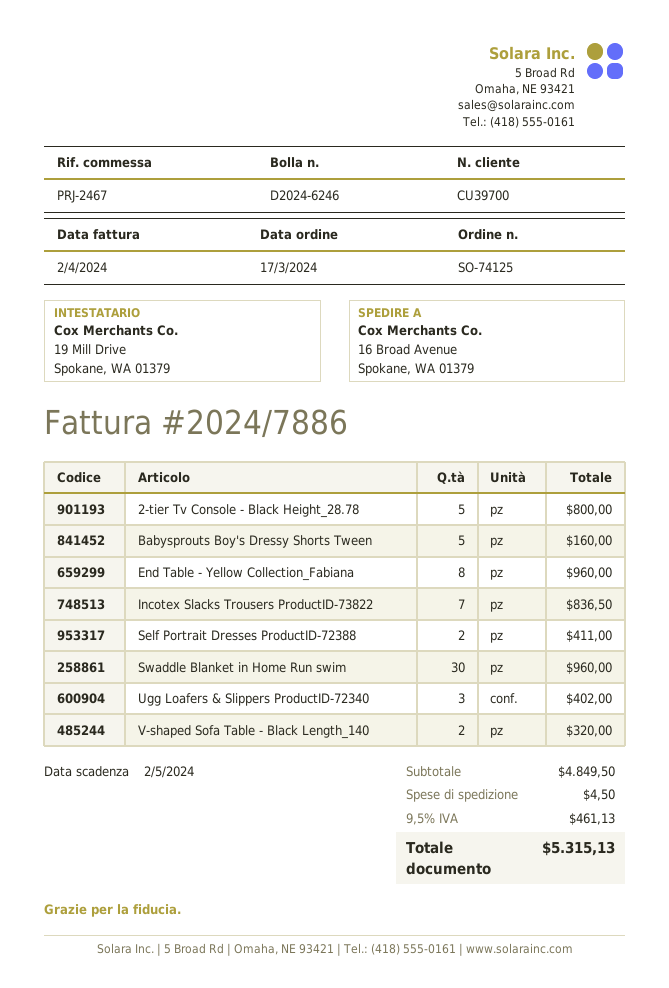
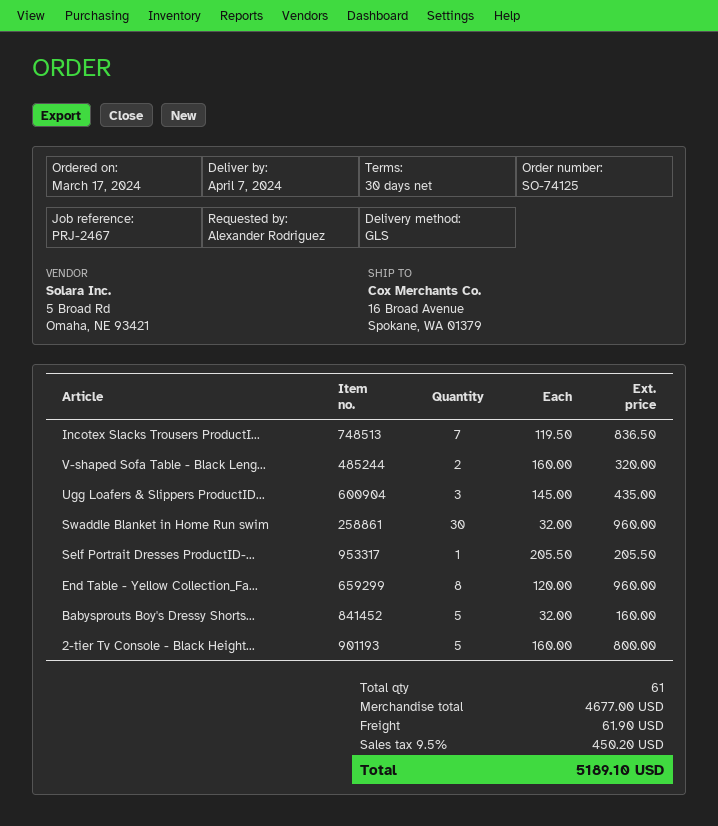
Self Portrait Dresses ProductID-72388: 2 for 411.00 -> 1 for 205.50
Ugg Loafers & Slippers ProductID-72340: 3 for 402.00 -> 3 for 435.00
subtotal: 4849.50 -> 4677.00
shipping: 4.50 -> 61.90
tax: 9.5% = 461.13 -> 9.5% = 450.20
total: 5315.13 -> 5189.10

